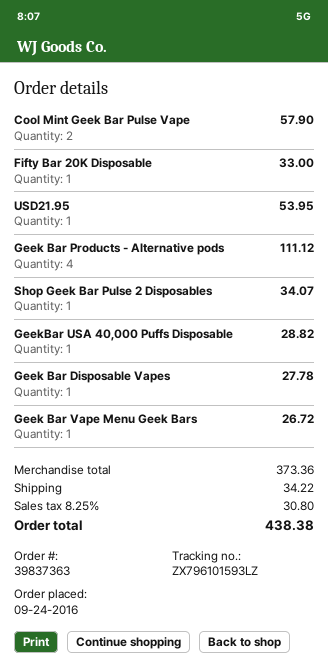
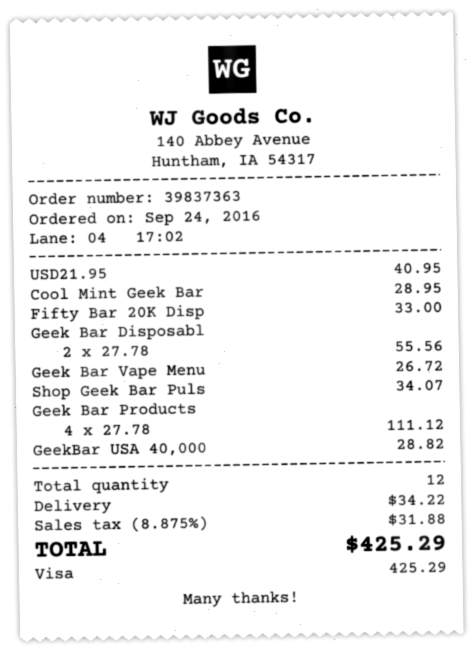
Cool Mint Geek Bar Pulse Vape: 2 for 57.90 -> 1 for 28.95
USD21.95: 1 for 53.95 -> 1 for 40.95
Geek Bar Disposable Vapes: 1 for 27.78 -> 2 for 55.56
tax: 8.25% = 30.80 -> 8.875% = 31.88
total: 438.38 -> 425.29

